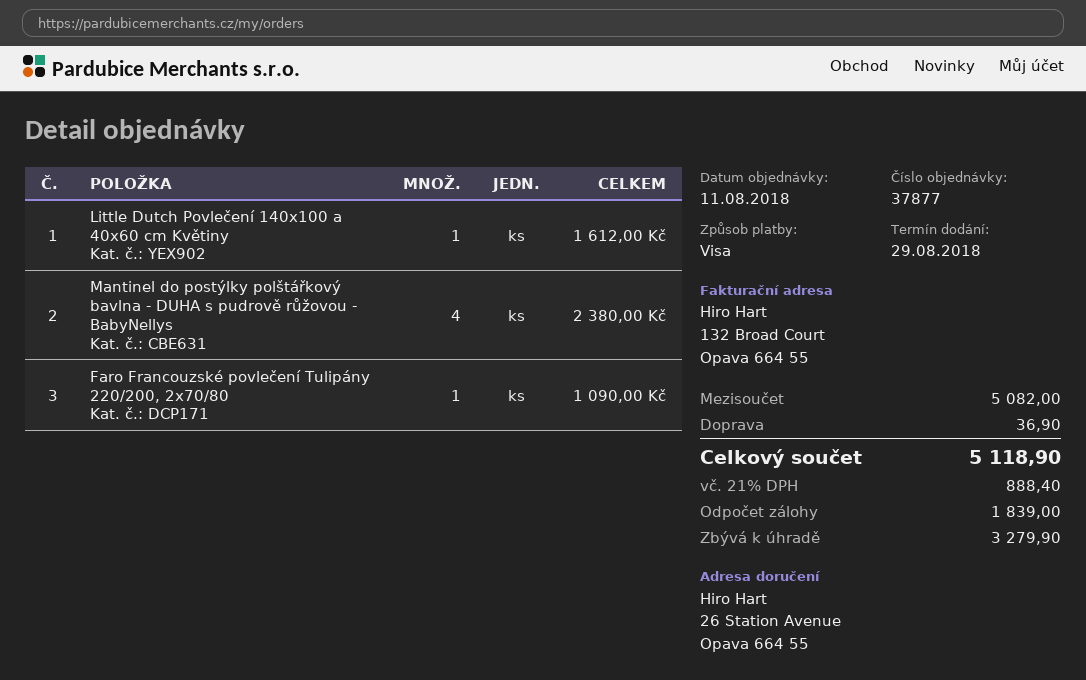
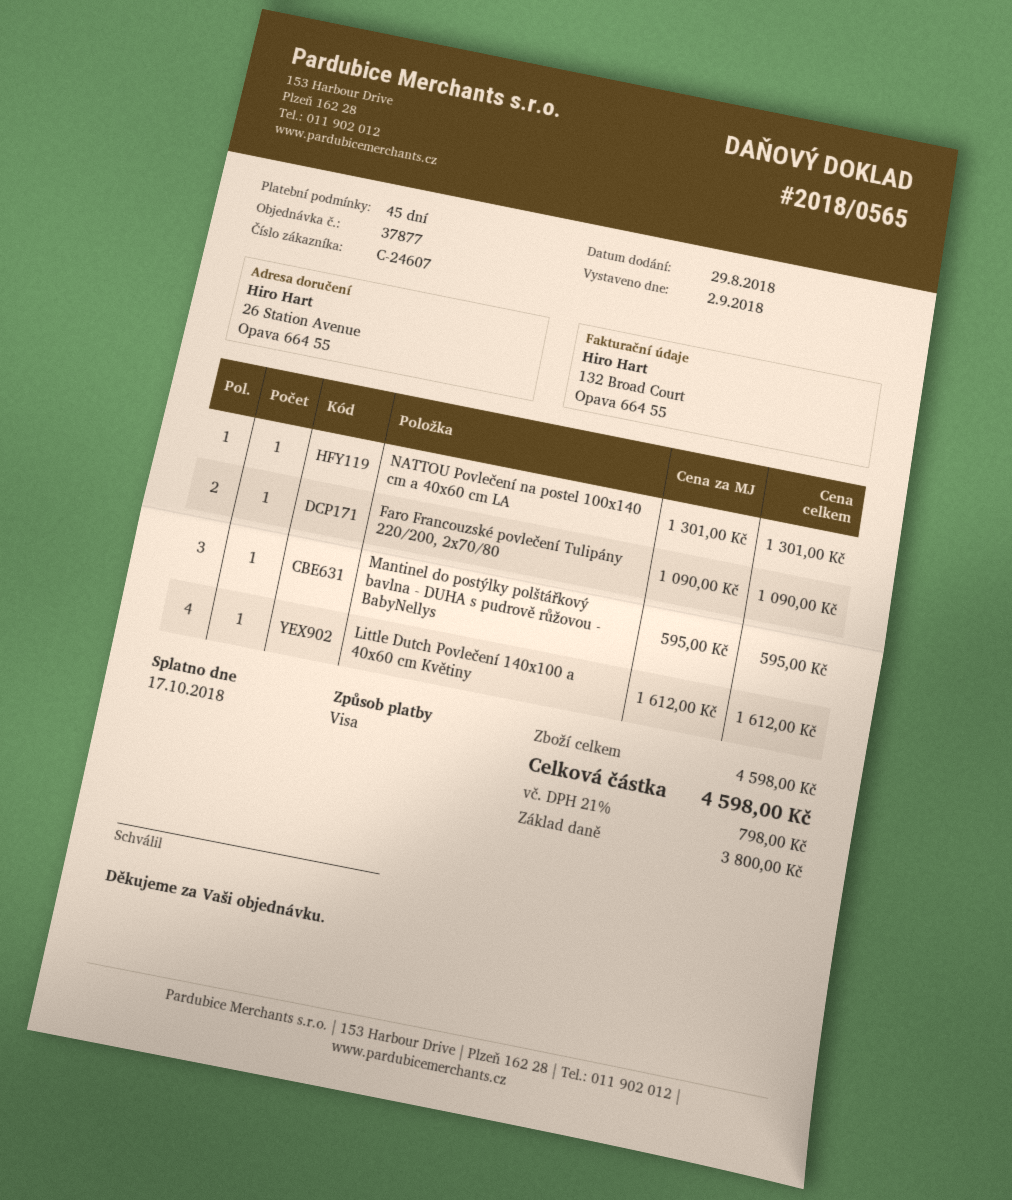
Mantinel do postýlky polštářkový bavlna - DUHA s pudrově růžovou - BabyNellys: 4 for 2380.00 -> 1 for 595.00
NATTOU Povlečení na postel 100x140 cm a 40x60 cm LA: none -> 1 for 1301.00
subtotal: 5082.00 -> 4598.00
shipping: 36.90 -> none
tax: 21% = 888.40 -> 21% = 798.00
total: 5118.90 -> 4598.00

